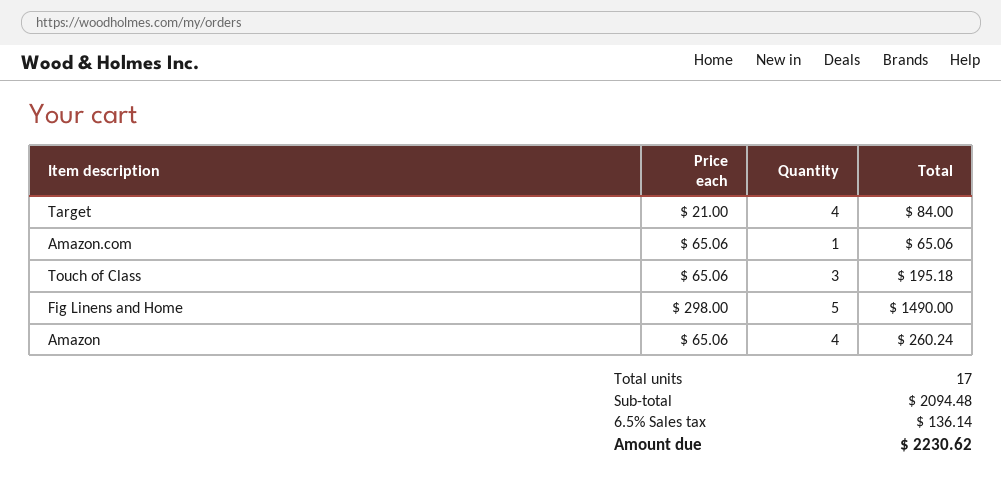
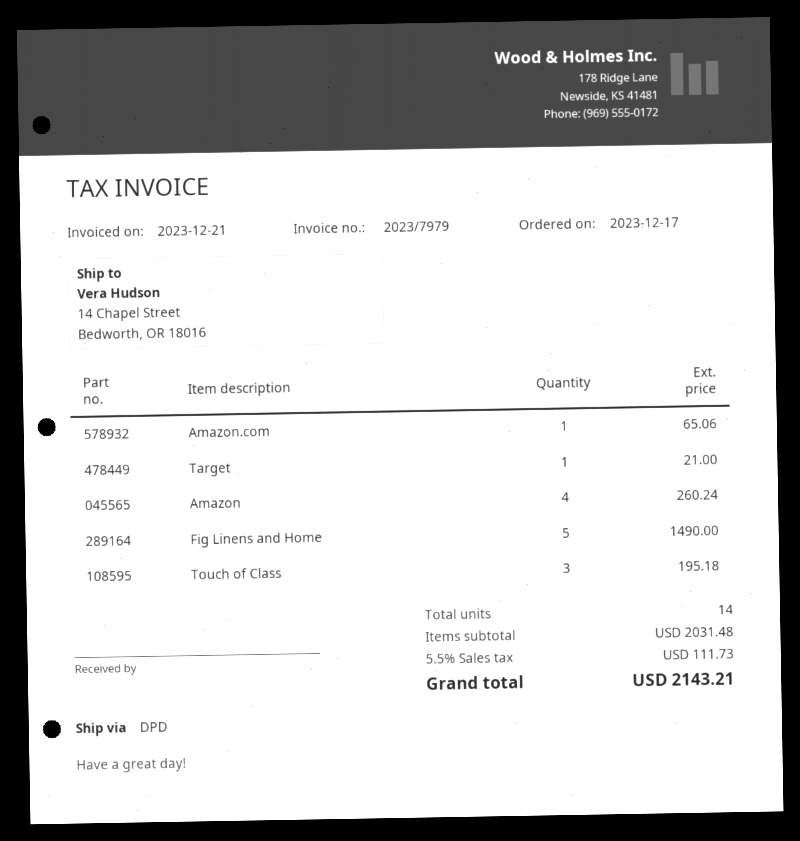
Target: 4 for 84.00 -> 1 for 21.00
total quantity: 17 -> 14
subtotal: 2094.48 -> 2031.48
tax: 6.5% = 136.14 -> 5.5% = 111.73
total: 2230.62 -> 2143.21

